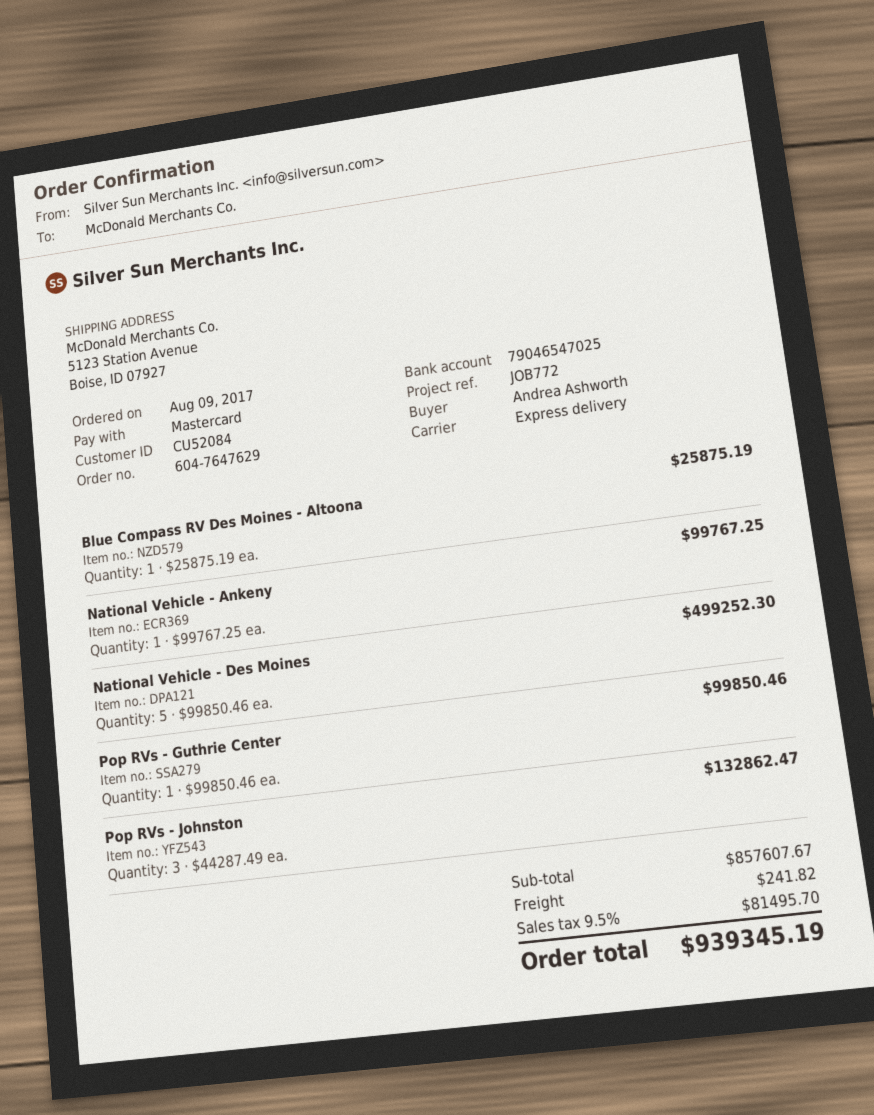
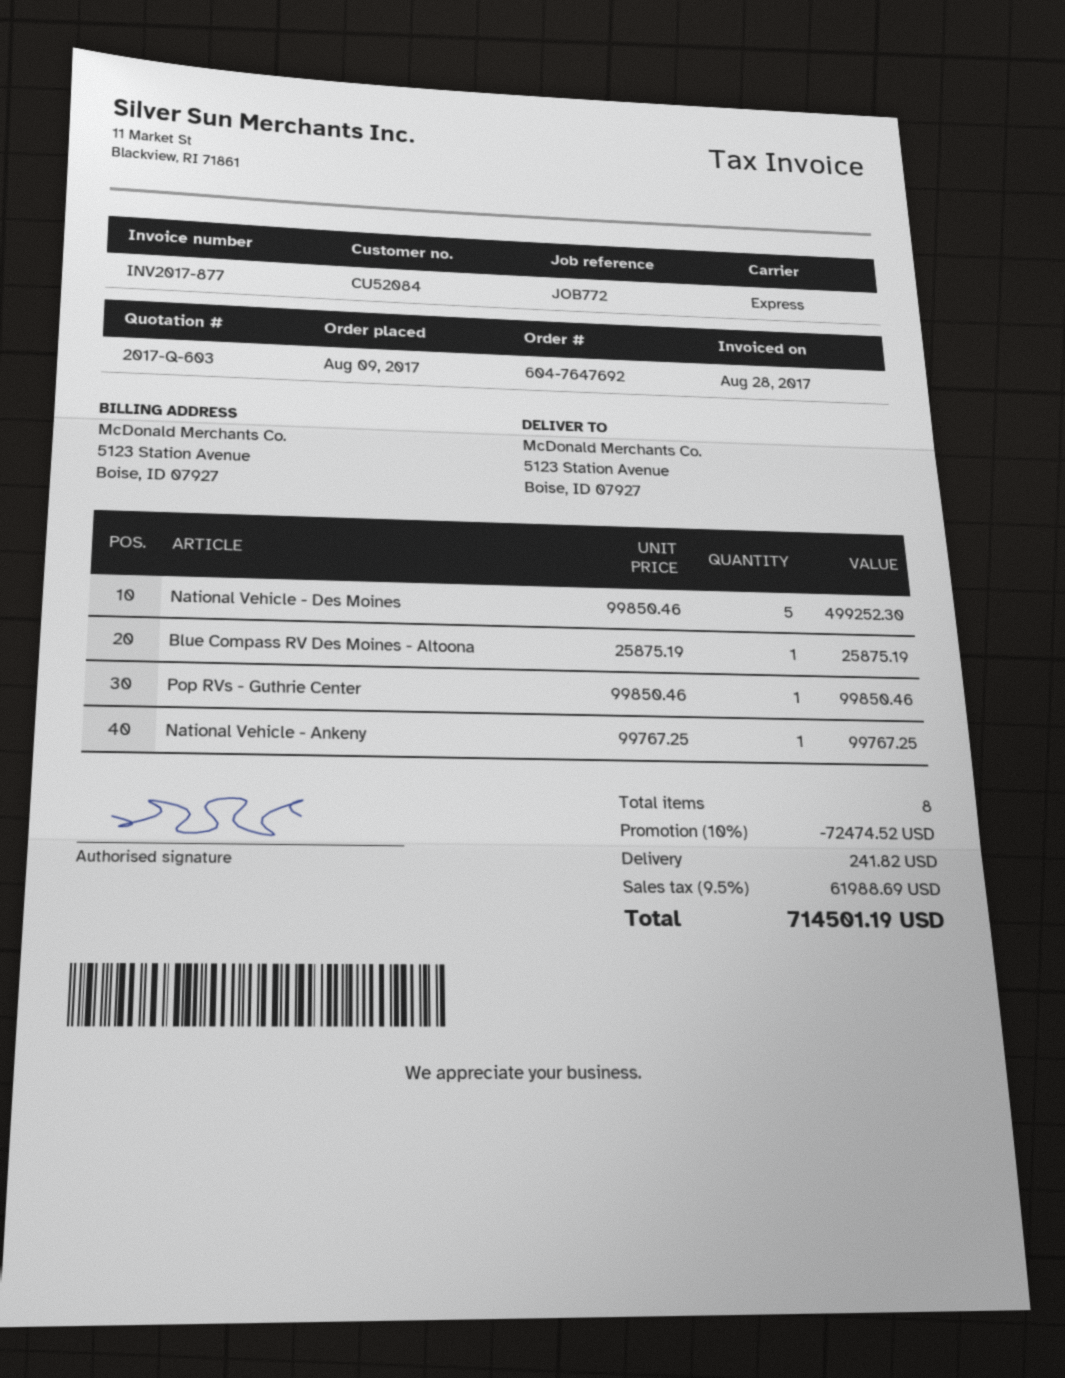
order number: 604-7647629 -> 604-7647692
Pop RVs - Johnston: 3 x 44287.49 = 132862.47 -> none
discount: none -> 10% = 72474.52
tax: 9.5% = 81495.70 -> 9.5% = 61988.69
total: 939345.19 -> 714501.19

